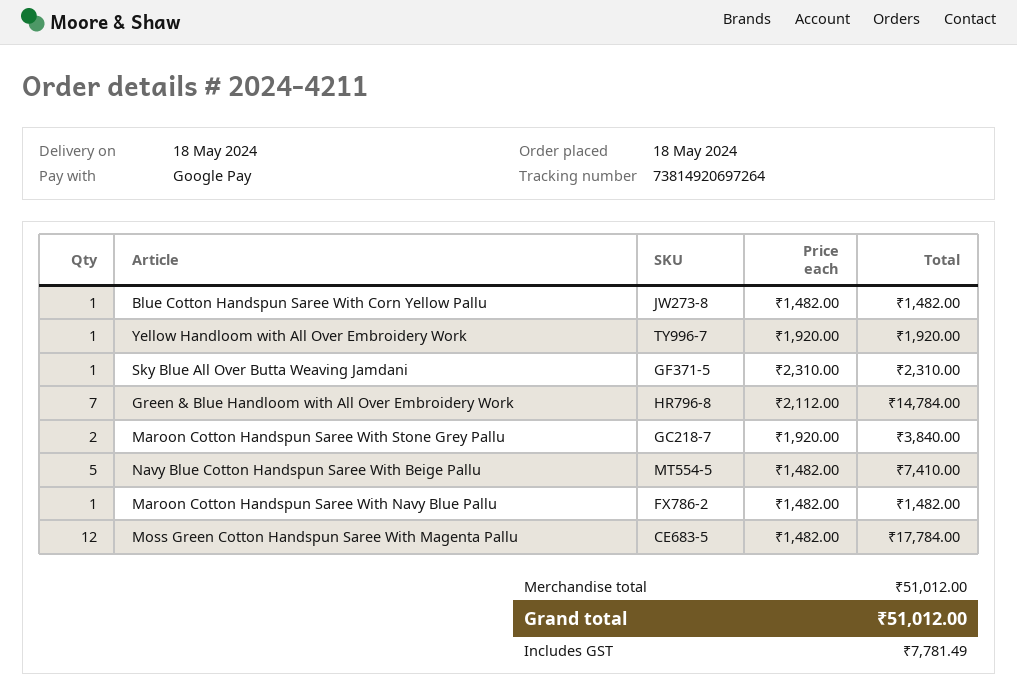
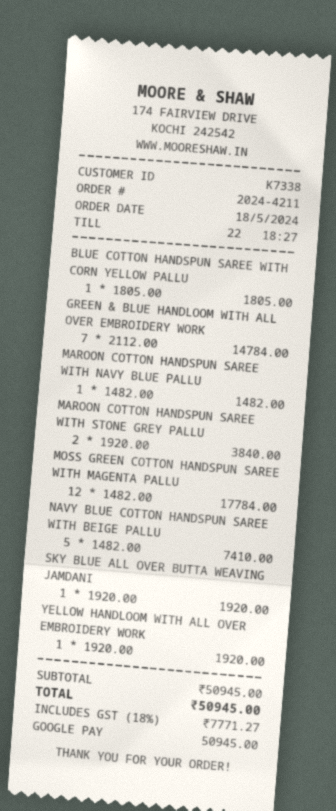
Blue Cotton Handspun Saree With Corn Yellow Pallu: 1 x 1482.00 = 1482.00 -> 1 x 1805.00 = 1805.00
Sky Blue All Over Butta Weaving Jamdani: 1 x 2310.00 = 2310.00 -> 1 x 1920.00 = 1920.00
subtotal: 51012.00 -> 50945.00
tax: 7781.49 -> 7771.27
total: 51012.00 -> 50945.00

